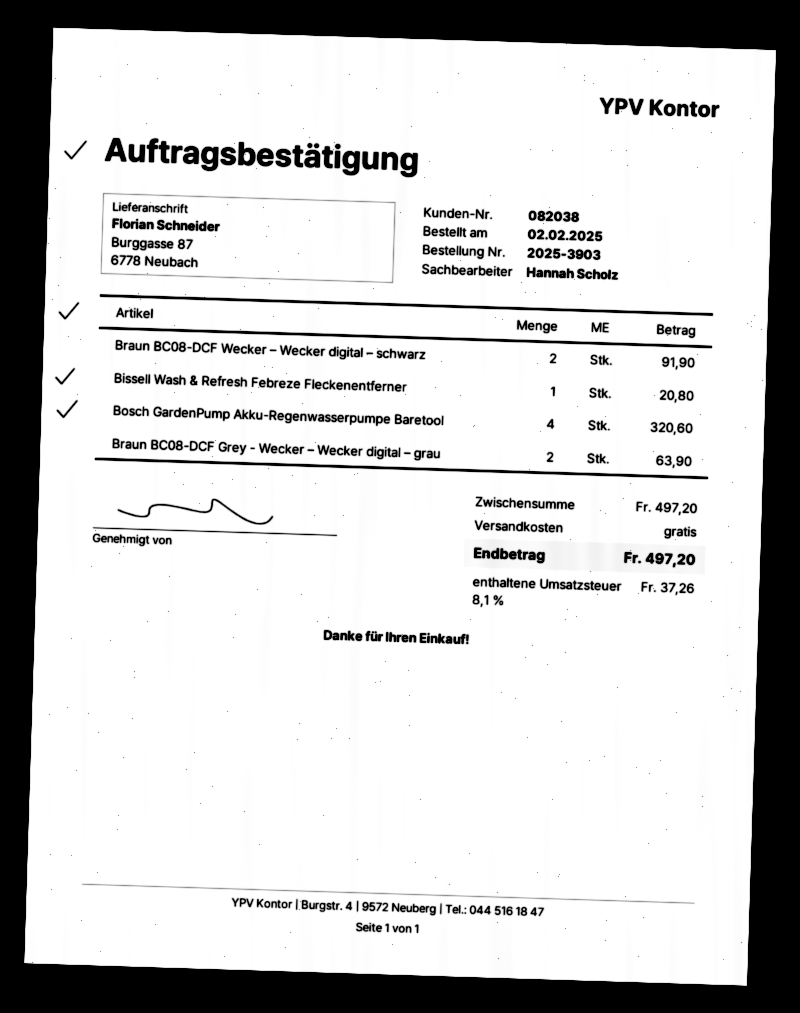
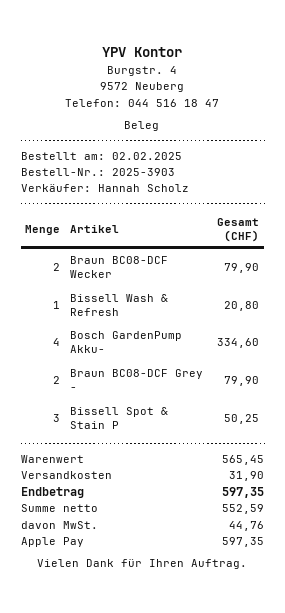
Braun BC08-DCF Wecker – Wecker digital – schwarz: 2 for 91.90 -> 2 for 79.90
Bosch GardenPump Akku-Regenwasserpumpe Baretool: 4 for 320.60 -> 4 for 334.60
Braun BC08-DCF Grey - Wecker – Wecker digital – grau: 2 for 63.90 -> 2 for 79.90
Bissell Spot & Stain P: none -> 3 for 50.25
subtotal: 497.20 -> 565.45
shipping: 0.00 -> 31.90
tax: 37.26 -> 44.76
total: 497.20 -> 597.35

